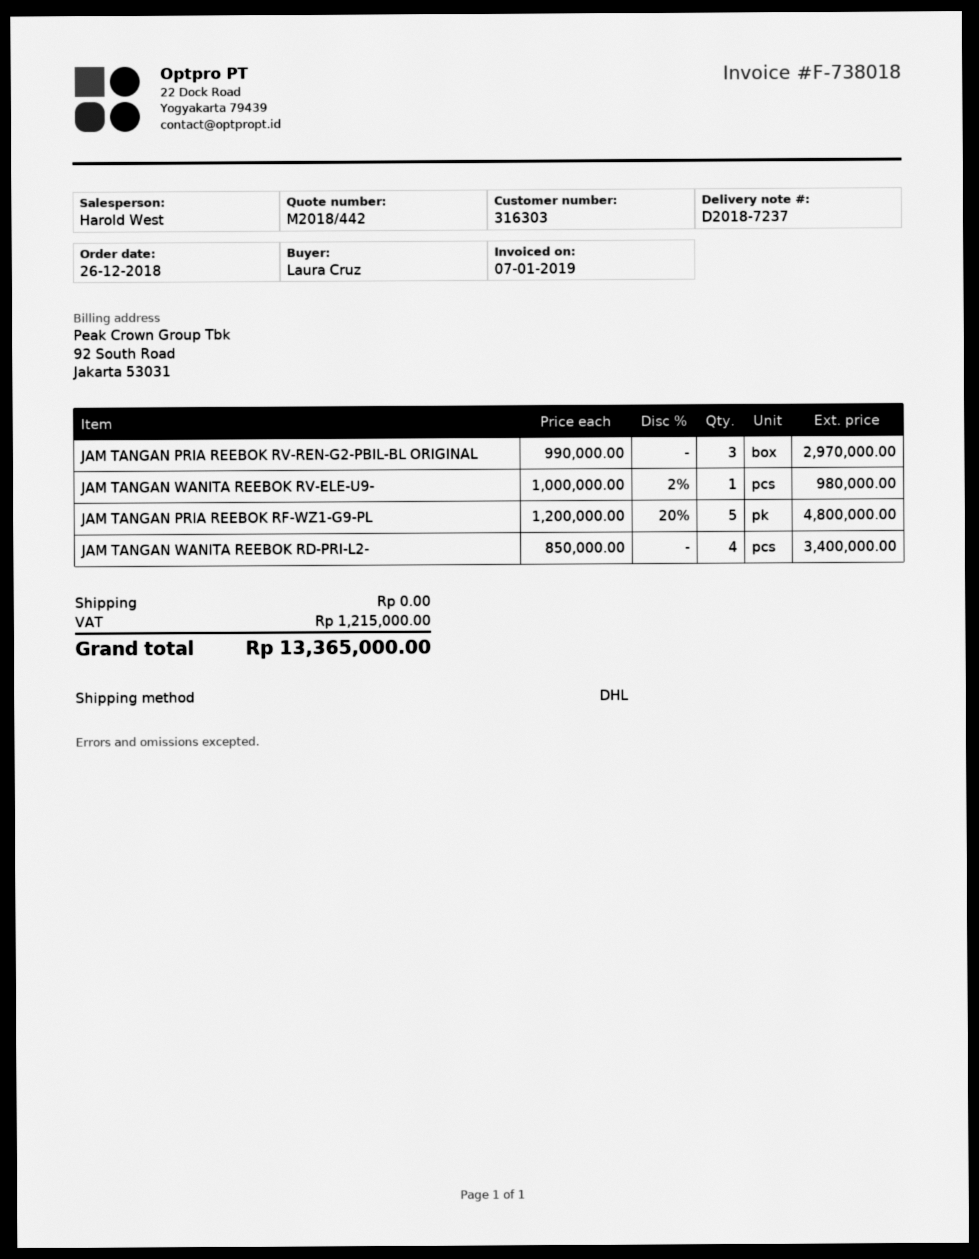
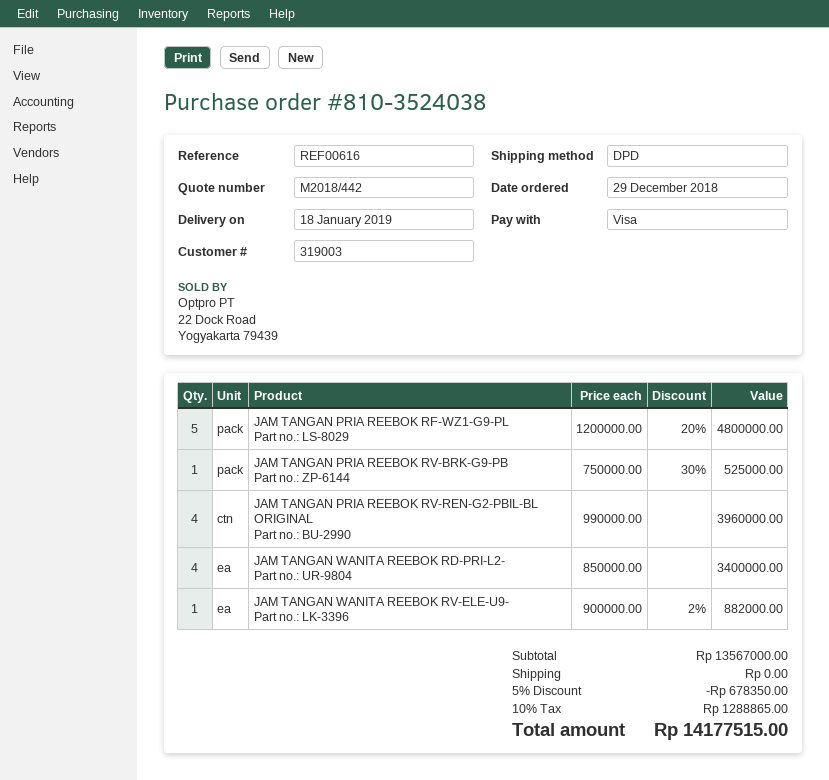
order date: 2018-12-26 -> 2018-12-29
customer number: 316303 -> 319003
shipping method: DHL -> DPD
JAM TANGAN PRIA REEBOK RV-REN-G2-PBIL-BL ORIGINAL: 3 x 990000.00 = 2970000.00 -> 4 x 990000.00 = 3960000.00
JAM TANGAN WANITA REEBOK RV-ELE-U9-: 1 x 1000000.00 - 2% = 980000.00 -> 1 x 900000.00 - 2% = 882000.00
JAM TANGAN PRIA REEBOK RV-BRK-G9-PB: none -> 1 x 750000.00 - 30% = 525000.00
discount: none -> 5% = 678350.00
tax: 1215000.00 -> 1288865.00
total: 13365000.00 -> 14177515.00

